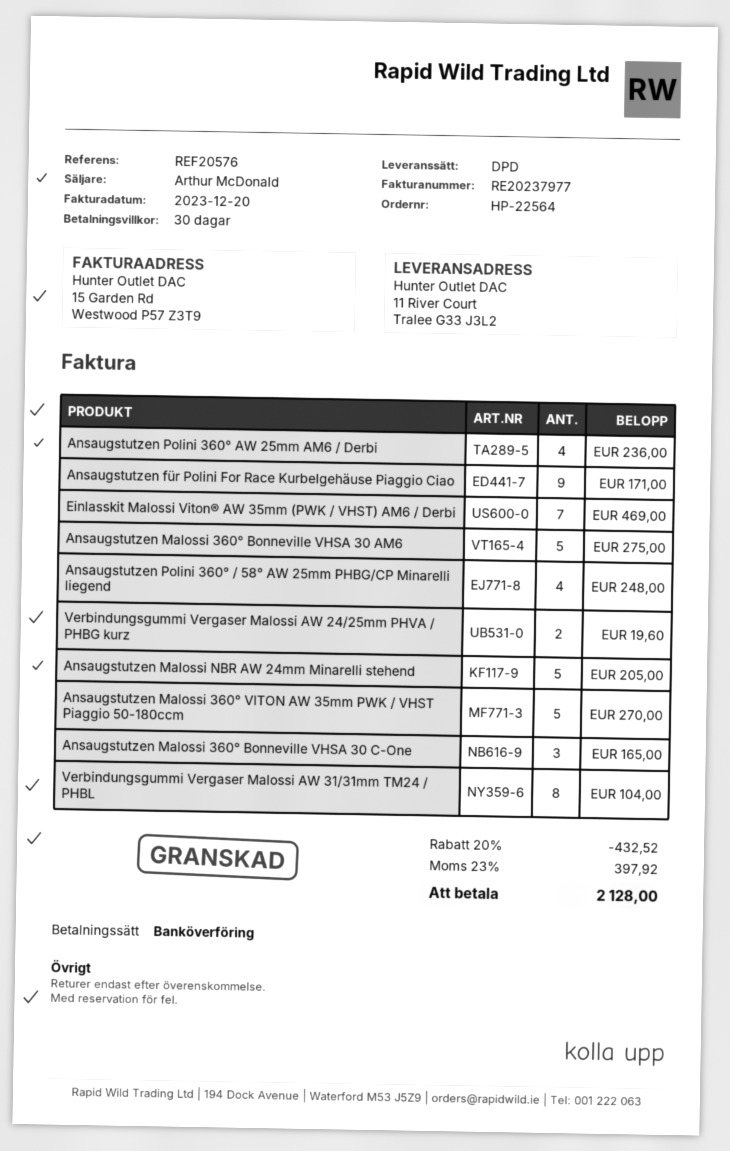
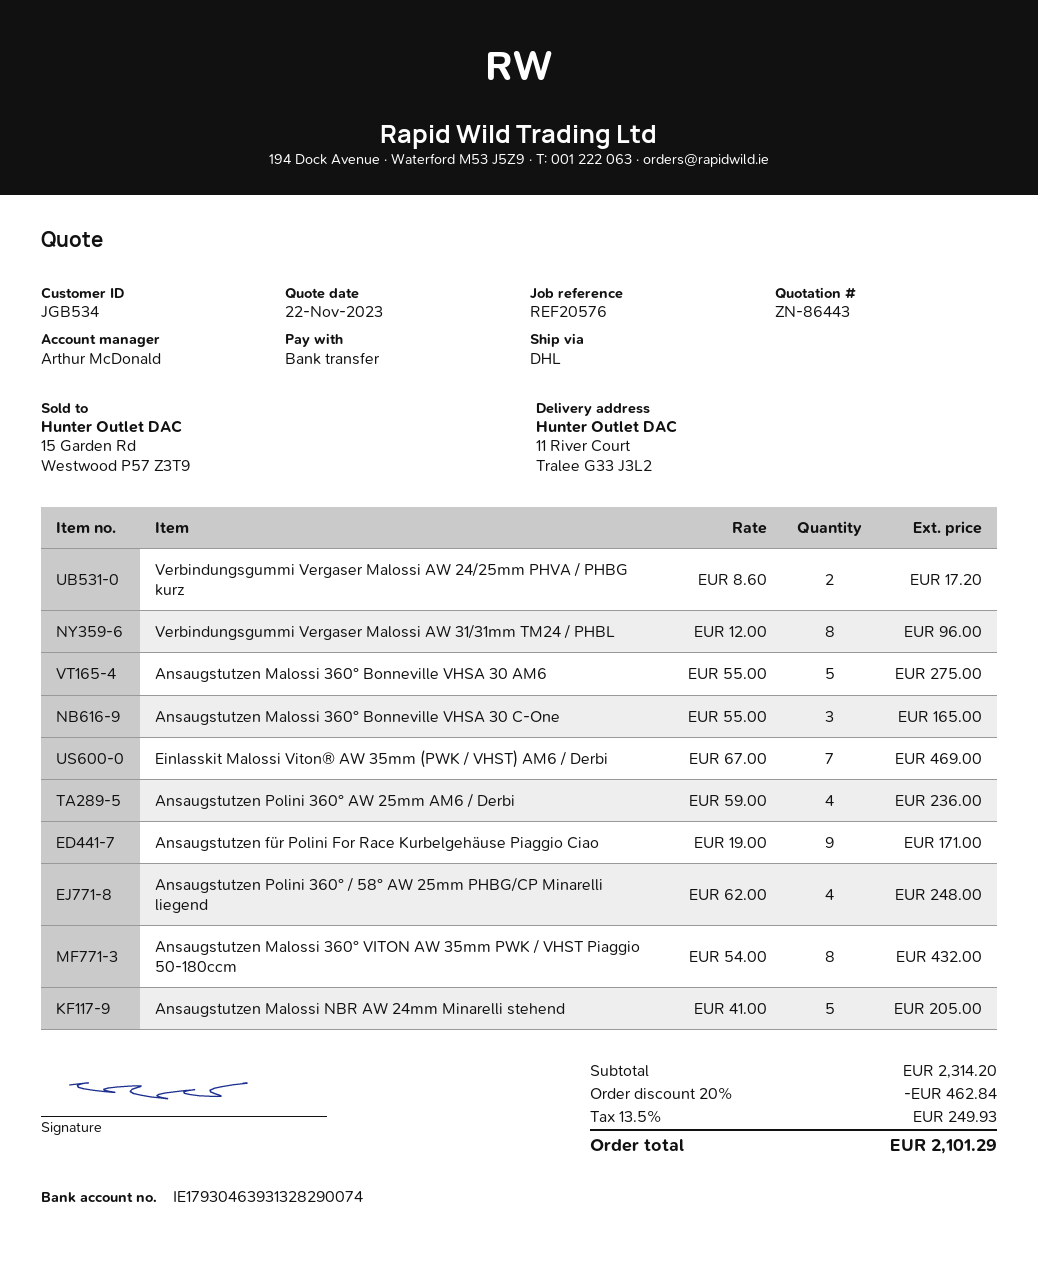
shipping method: DPD -> DHL
Verbindungsgummi Vergaser Malossi AW 24/25mm PHVA / PHBG kurz: 2 for 19.60 -> 2 for 17.20
Ansaugstutzen Malossi 360° VITON AW 35mm PWK / VHST Piaggio 50-180ccm: 5 for 270.00 -> 8 for 432.00
Verbindungsgummi Vergaser Malossi AW 31/31mm TM24 / PHBL: 8 for 104.00 -> 8 for 96.00
discount: 20% = 432.52 -> 20% = 462.84
tax: 23% = 397.92 -> 13.5% = 249.93
total: 2128.00 -> 2101.29

